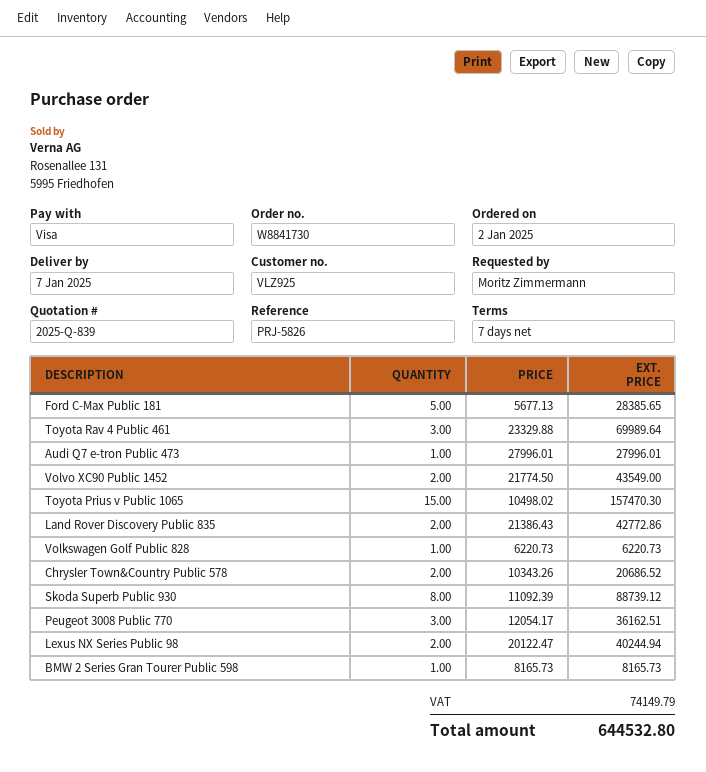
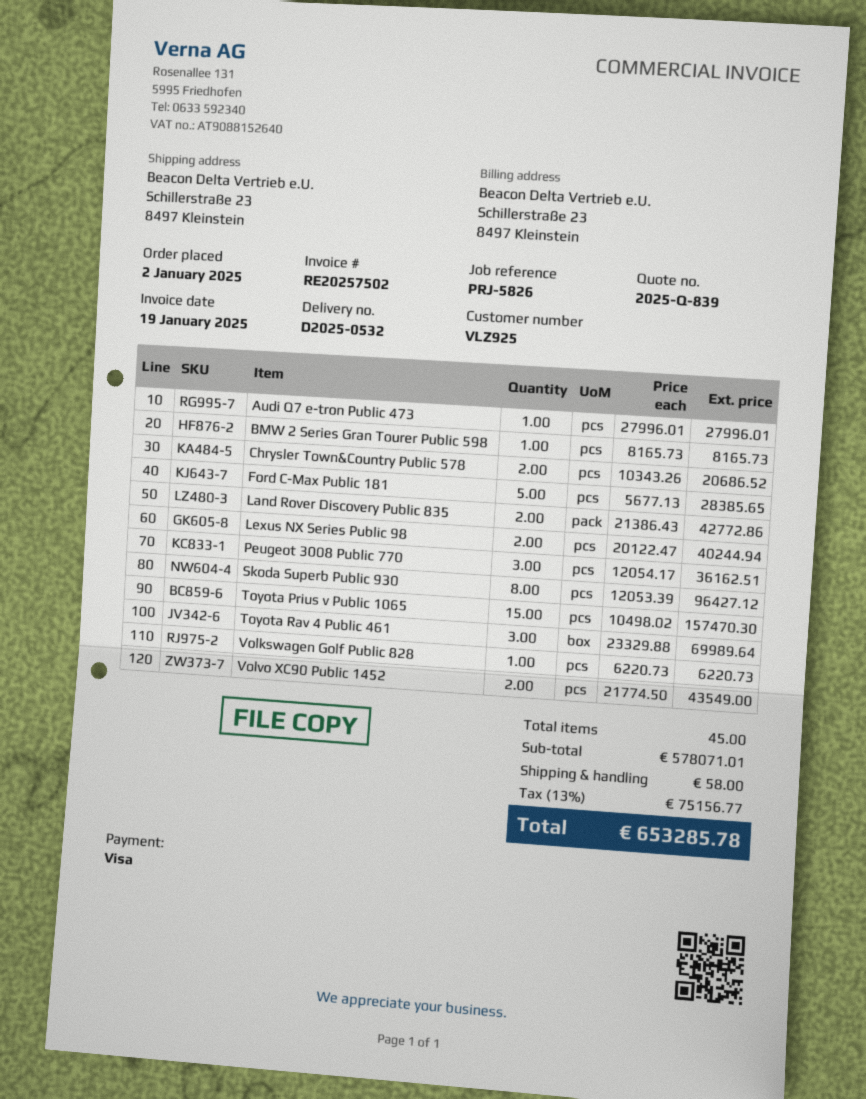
Skoda Superb Public 930: 8 x 11092.39 = 88739.12 -> 8 x 12053.39 = 96427.12
shipping: none -> 58.00
tax: 74149.79 -> 75156.77
total: 644532.80 -> 653285.78

